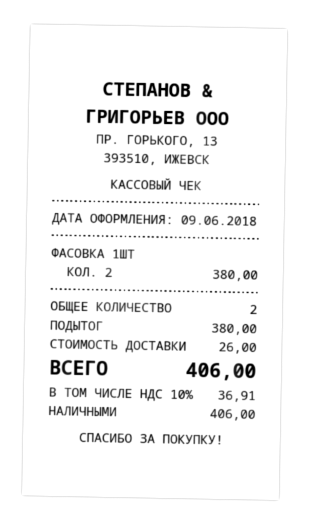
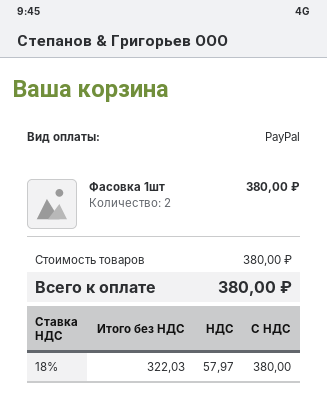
payment method: cash -> PayPal
shipping: 26.00 -> none
tax: 10% = 36.91 -> 18% = 57.97
total: 406.00 -> 380.00

